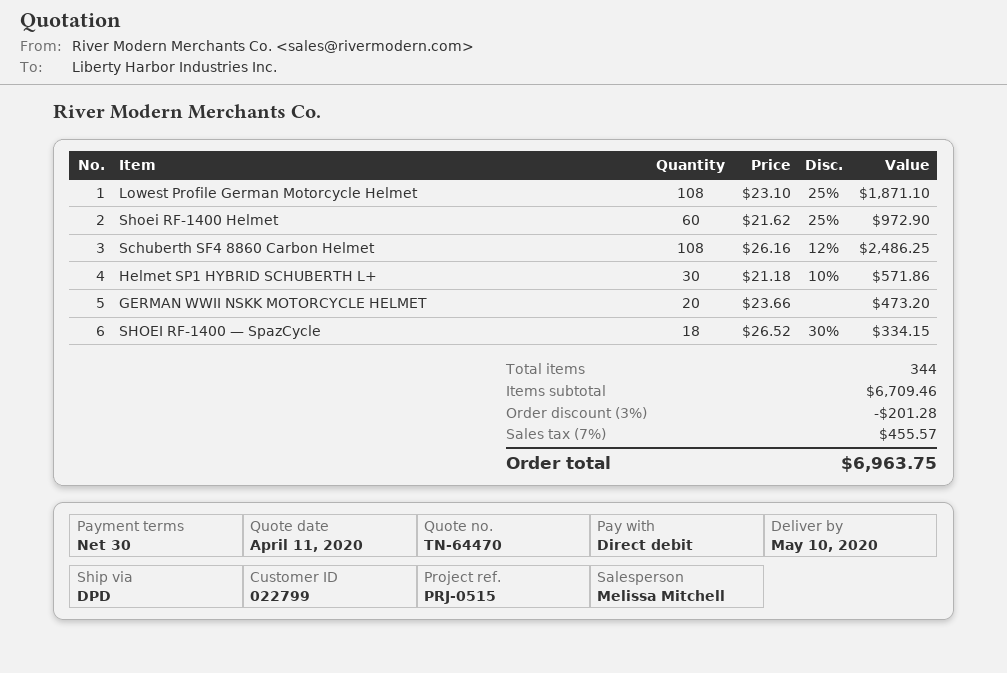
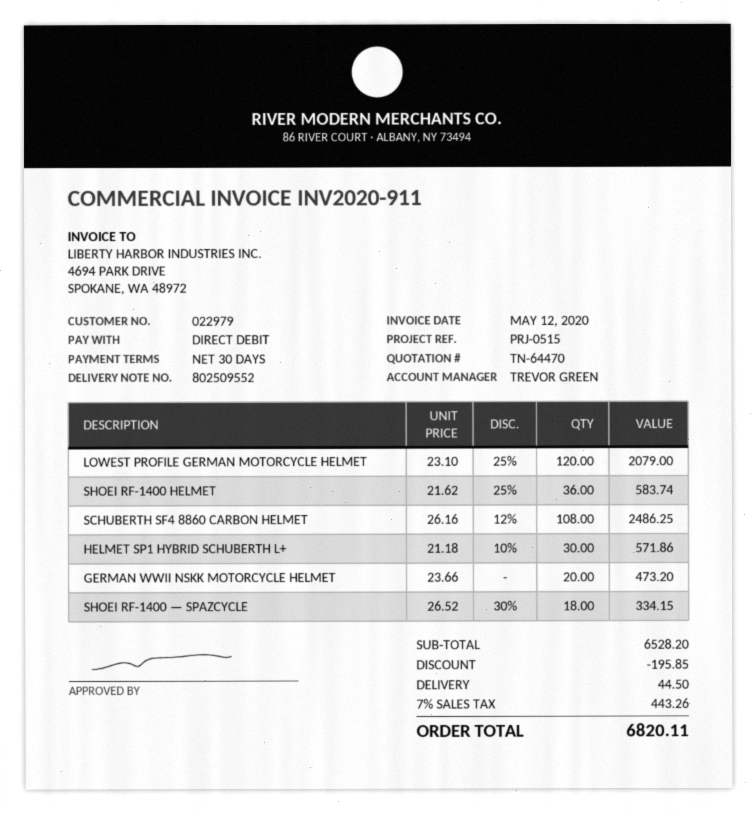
customer number: 022799 -> 022979
sales rep: Melissa Mitchell -> TREVOR GREEN
Lowest Profile German Motorcycle Helmet: 108 x 23.10 - 25% = 1871.10 -> 120 x 23.10 - 25% = 2079.00
Shoei RF-1400 Helmet: 60 x 21.62 - 25% = 972.90 -> 36 x 21.62 - 25% = 583.74
subtotal: 6709.46 -> 6528.20
discount: 201.28 -> 195.85
shipping: none -> 44.50
tax: 7% = 455.57 -> 7% = 443.26
total: 6963.75 -> 6820.11

